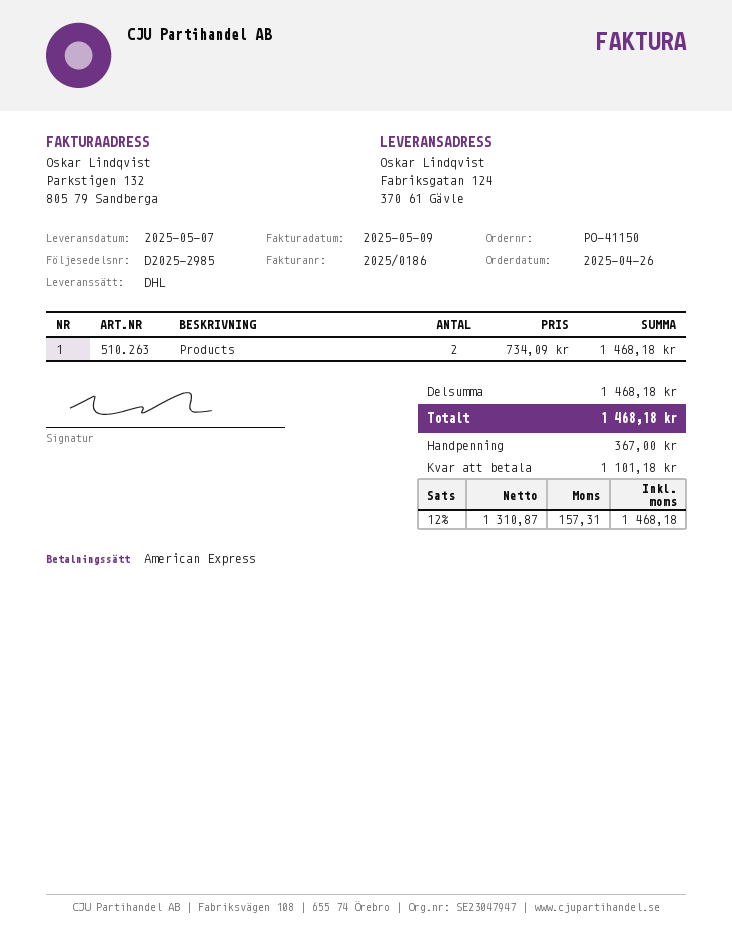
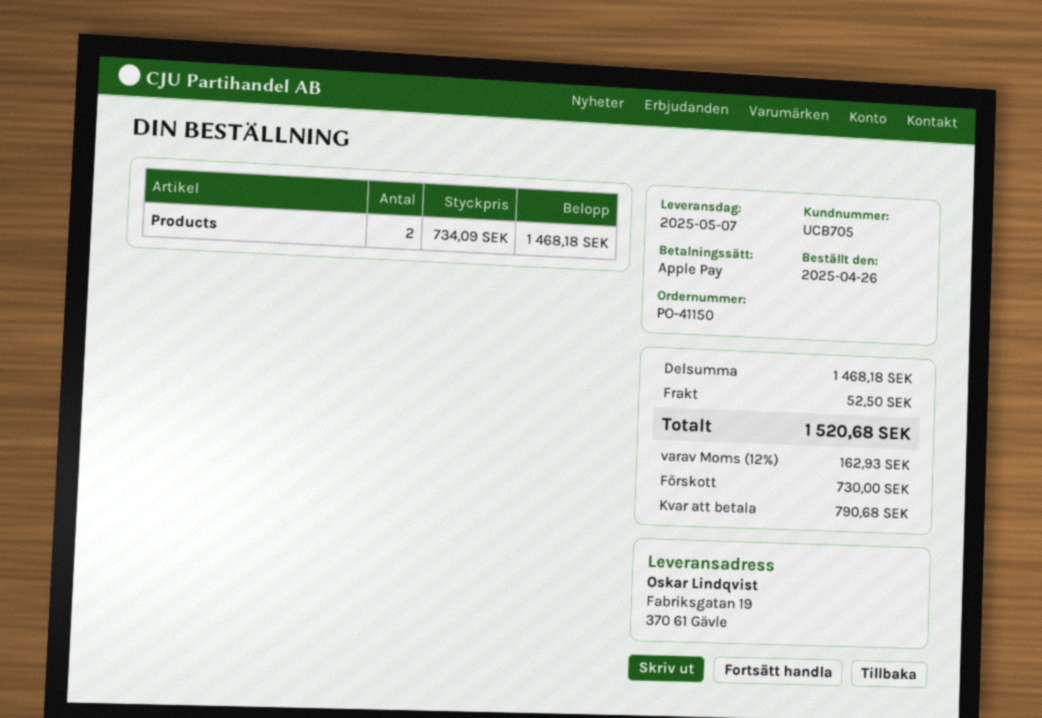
payment method: American Express -> Apple Pay
ship to: Fabriksgatan 124, 370 61 Gävle -> Fabriksgatan 19, 370 61 Gävle
shipping: none -> 52.50
tax: 12% = 157.31 -> 12% = 162.93
total: 1468.18 -> 1520.68
deposit: 367.00 -> 730.00
balance: 1101.18 -> 790.68

